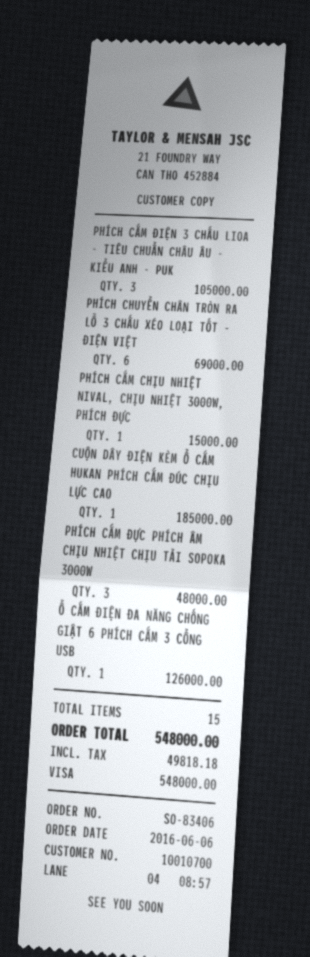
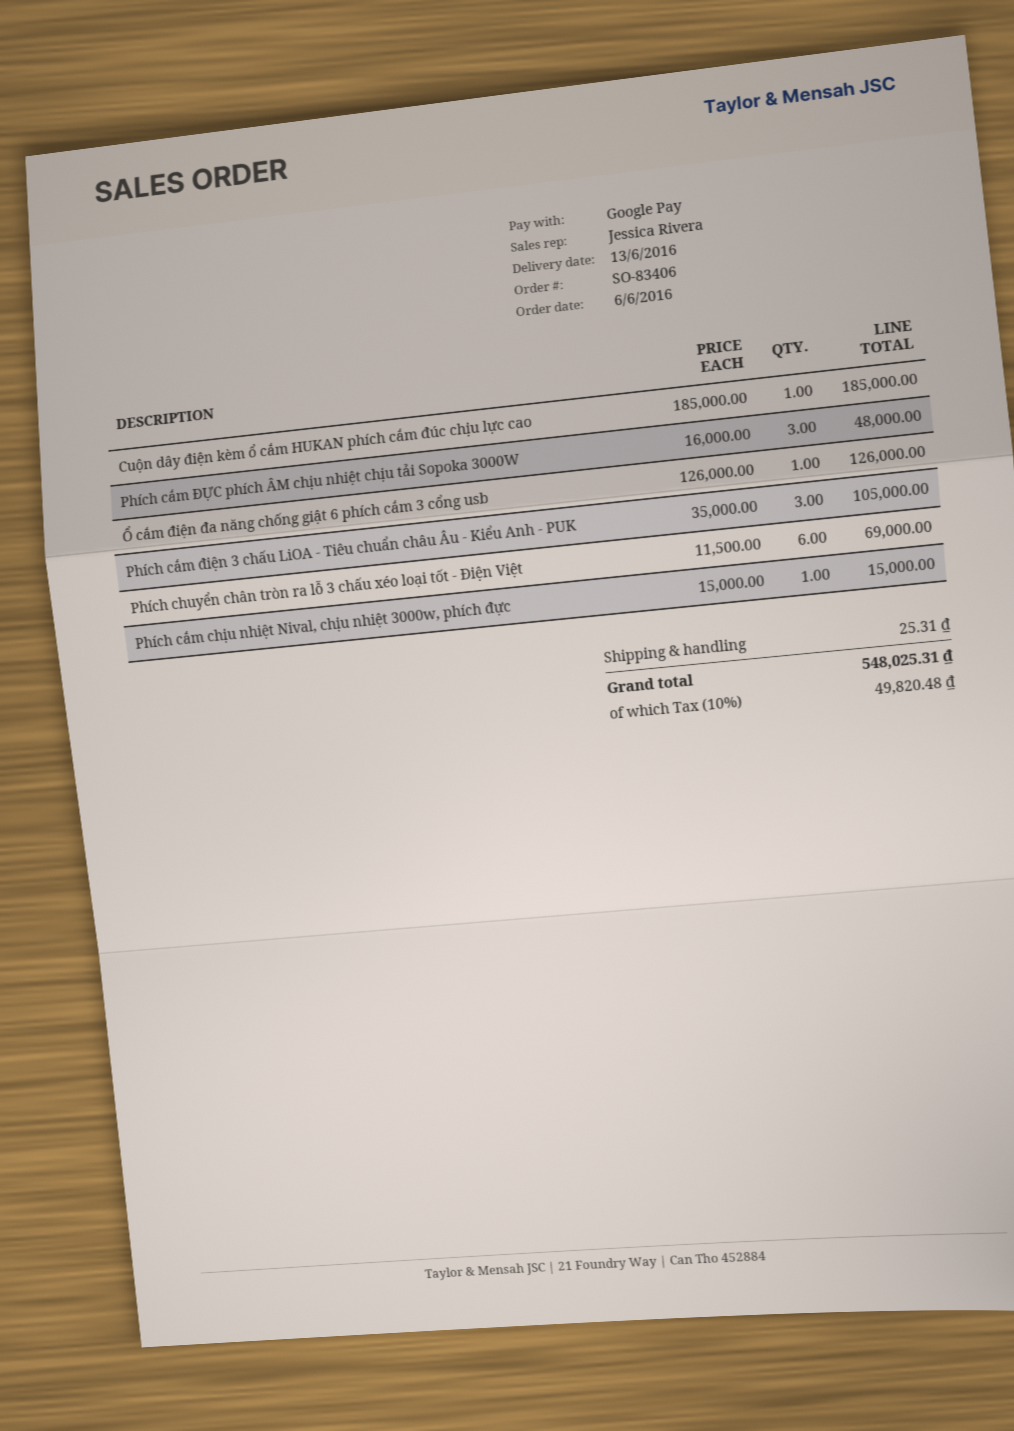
payment method: Visa -> Google Pay
shipping: none -> 25.31
tax: 49818.18 -> 49820.48
total: 548000.00 -> 548025.31

